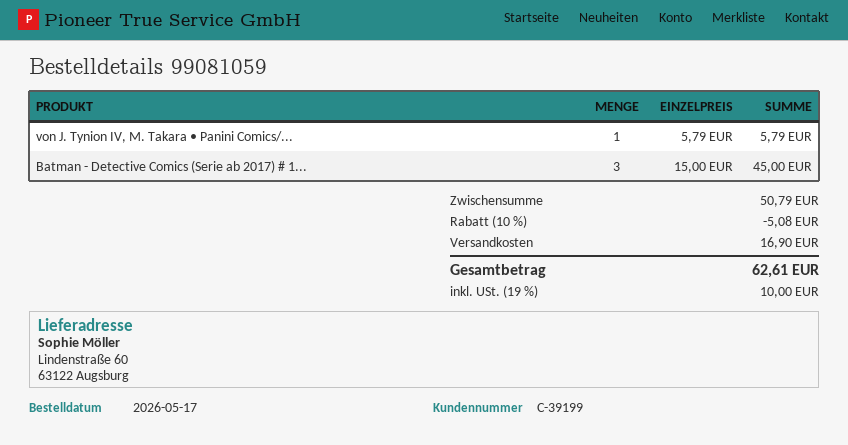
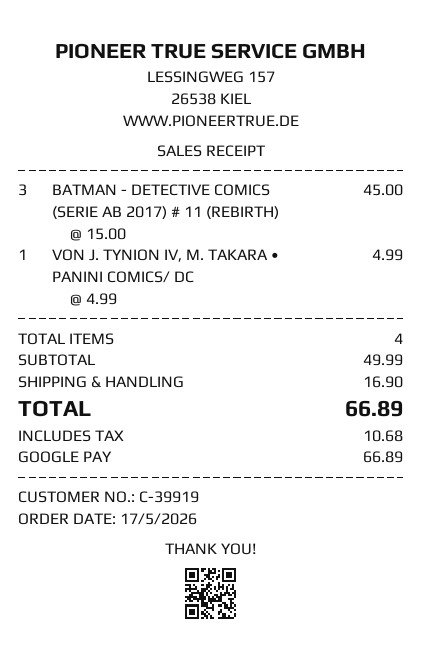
customer number: C-39199 -> C-39919
von J. Tynion IV, M. Takara • Panini Comics/...: 1 x 5.79 = 5.79 -> 1 x 4.99 = 4.99
subtotal: 50.79 -> 49.99
discount: 10% = 5.08 -> none
tax: 10.00 -> 10.68
total: 62.61 -> 66.89

